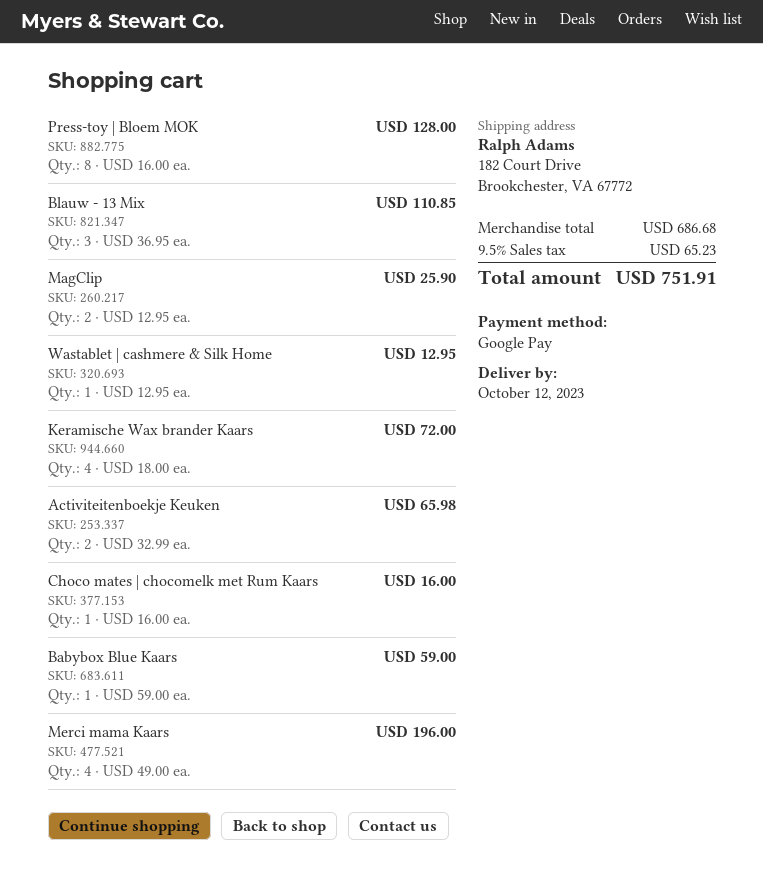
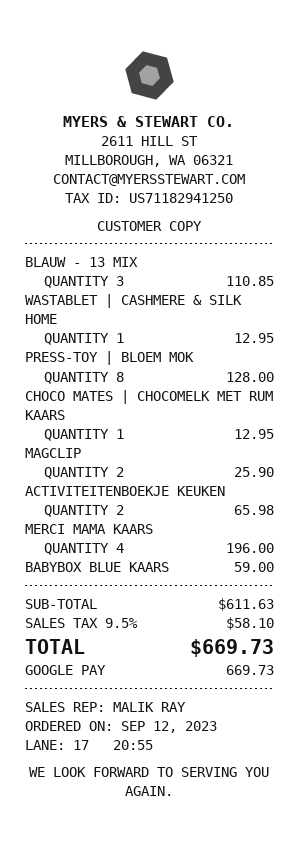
Keramische Wax brander Kaars: 4 for 72.00 -> none
Choco mates | chocomelk met Rum Kaars: 1 for 16.00 -> 1 for 12.95
subtotal: 686.68 -> 611.63
tax: 9.5% = 65.23 -> 9.5% = 58.10
total: 751.91 -> 669.73

